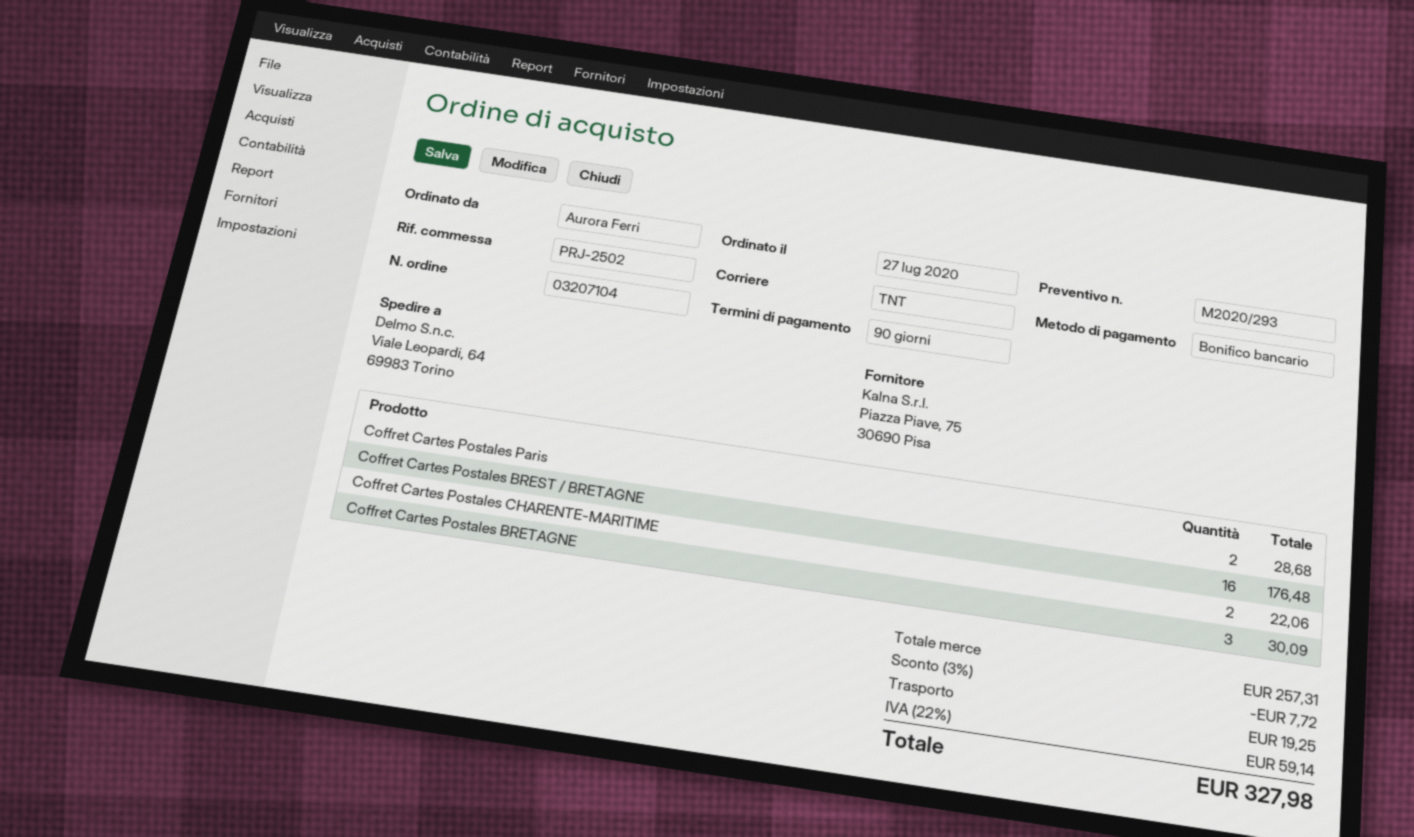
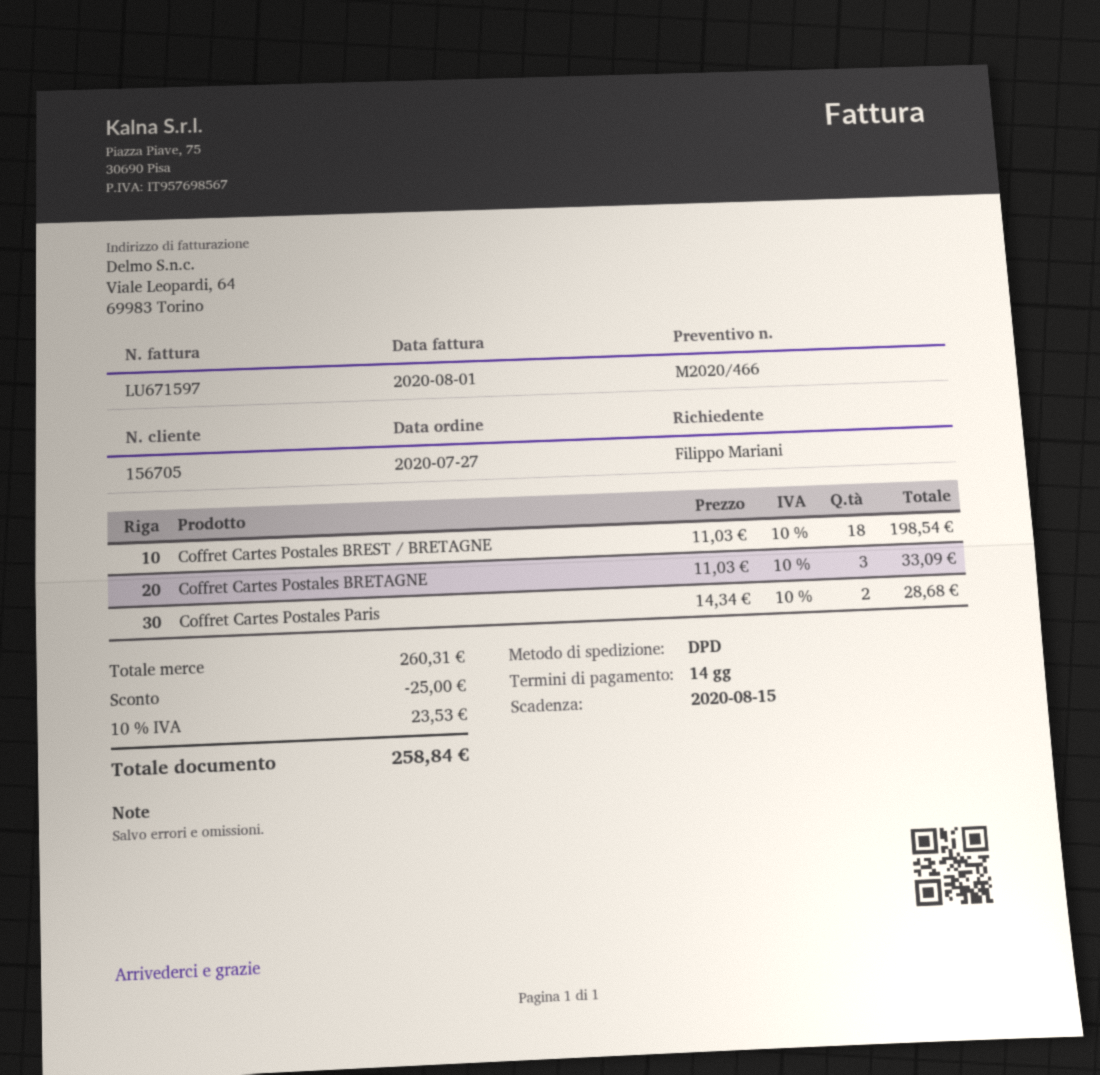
quote number: M2020/293 -> M2020/466
payment terms: 90 days -> 14 days
ordered by: Aurora Ferri -> Filippo Mariani
shipping method: TNT -> DPD
Coffret Cartes Postales BREST / BRETAGNE: 16 for 176.48 -> 18 for 198.54
Coffret Cartes Postales CHARENTE-MARITIME: 2 for 22.06 -> none
Coffret Cartes Postales BRETAGNE: 3 for 30.09 -> 3 for 33.09
subtotal: 257.31 -> 260.31
discount: 7.72 -> 25.00
shipping: 19.25 -> none
tax: 22% = 59.14 -> 10% = 23.53
total: 327.98 -> 258.84

